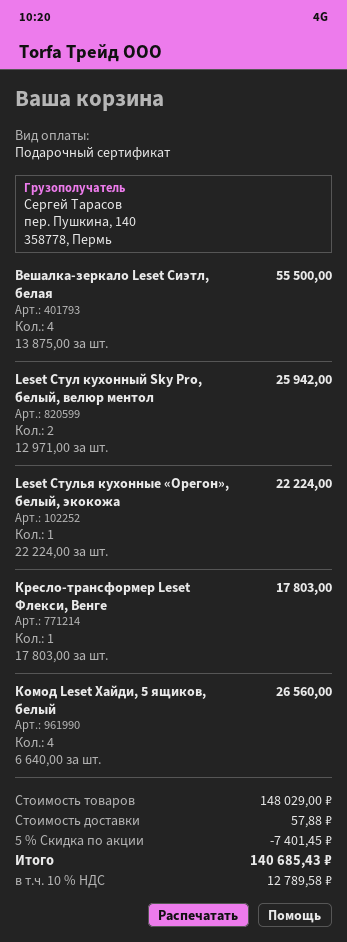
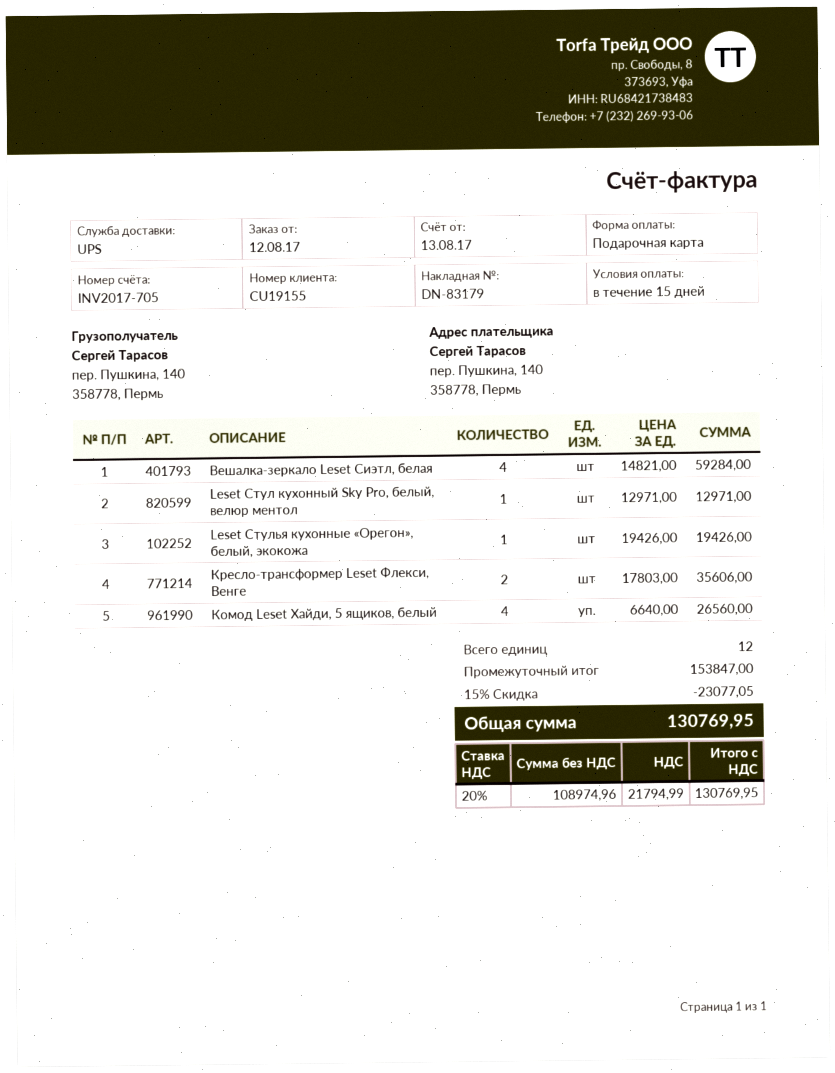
Вешалка-зеркало Leset Сиэтл, белая: 4 x 13875.00 = 55500.00 -> 4 x 14821.00 = 59284.00
Leset Стул кухонный Sky Pro, белый, велюр ментол: 2 x 12971.00 = 25942.00 -> 1 x 12971.00 = 12971.00
Leset Стулья кухонные «Орегон», белый, экокожа: 1 x 22224.00 = 22224.00 -> 1 x 19426.00 = 19426.00
Кресло-трансформер Leset Флекси, Венге: 1 x 17803.00 = 17803.00 -> 2 x 17803.00 = 35606.00
subtotal: 148029.00 -> 153847.00
discount: 5% = 7401.45 -> 15% = 23077.05
shipping: 57.88 -> none
tax: 10% = 12789.58 -> 20% = 21794.99
total: 140685.43 -> 130769.95

